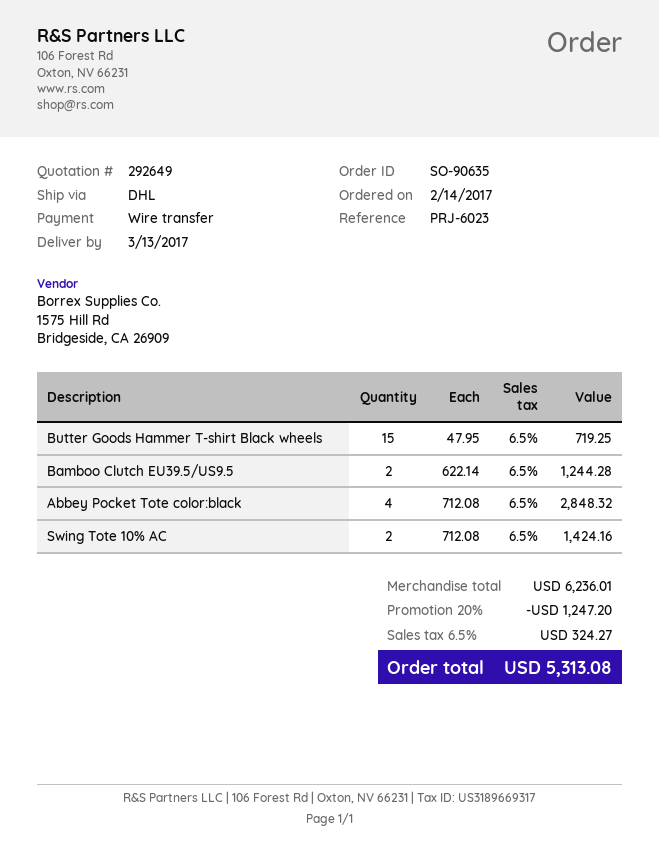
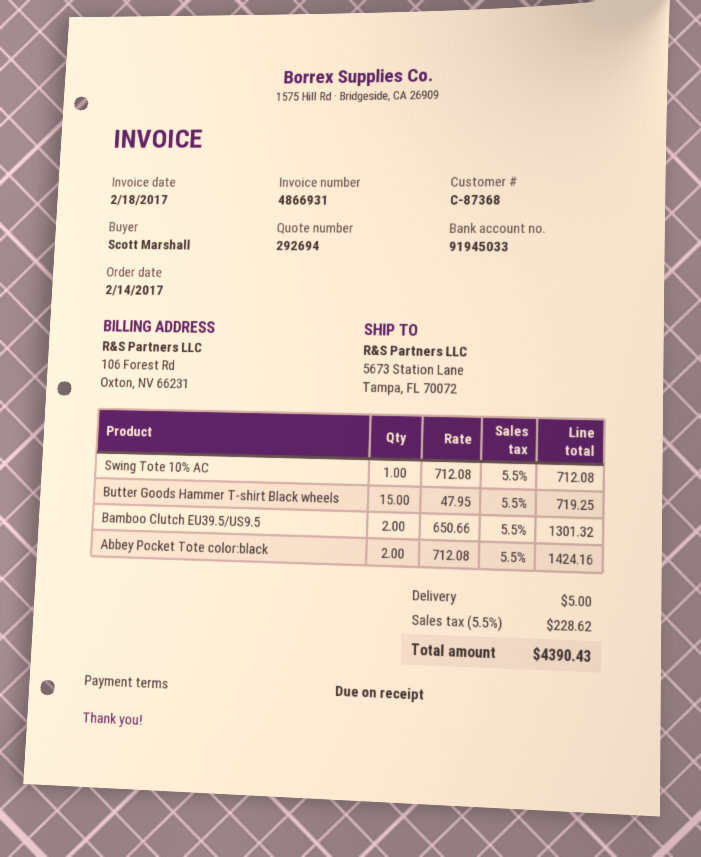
quote number: 292649 -> 292694
Bamboo Clutch EU39.5/US9.5: 2 x 622.14 = 1244.28 -> 2 x 650.66 = 1301.32
Abbey Pocket Tote color:black: 4 x 712.08 = 2848.32 -> 2 x 712.08 = 1424.16
Swing Tote 10% AC: 2 x 712.08 = 1424.16 -> 1 x 712.08 = 712.08
discount: 20% = 1247.20 -> none
shipping: none -> 5.00
tax: 6.5% = 324.27 -> 5.5% = 228.62
total: 5313.08 -> 4390.43

